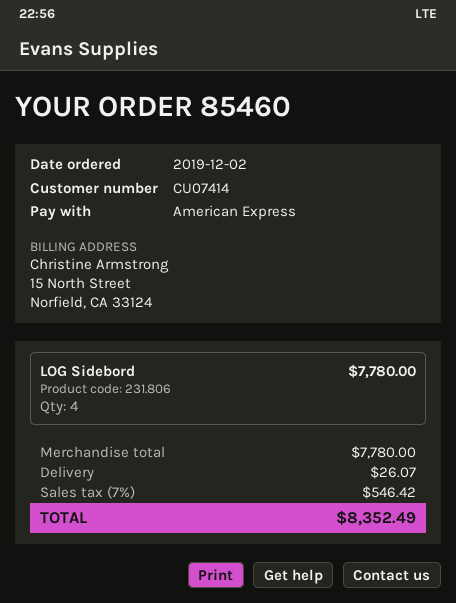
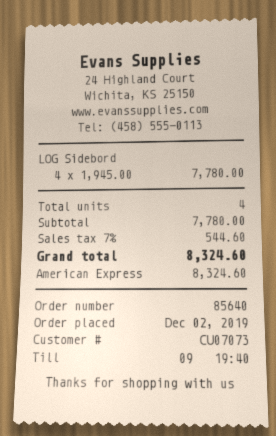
order number: 85460 -> 85640
customer number: CU07414 -> CU07073
shipping: 26.07 -> none
tax: 7% = 546.42 -> 7% = 544.60
total: 8352.49 -> 8324.60

